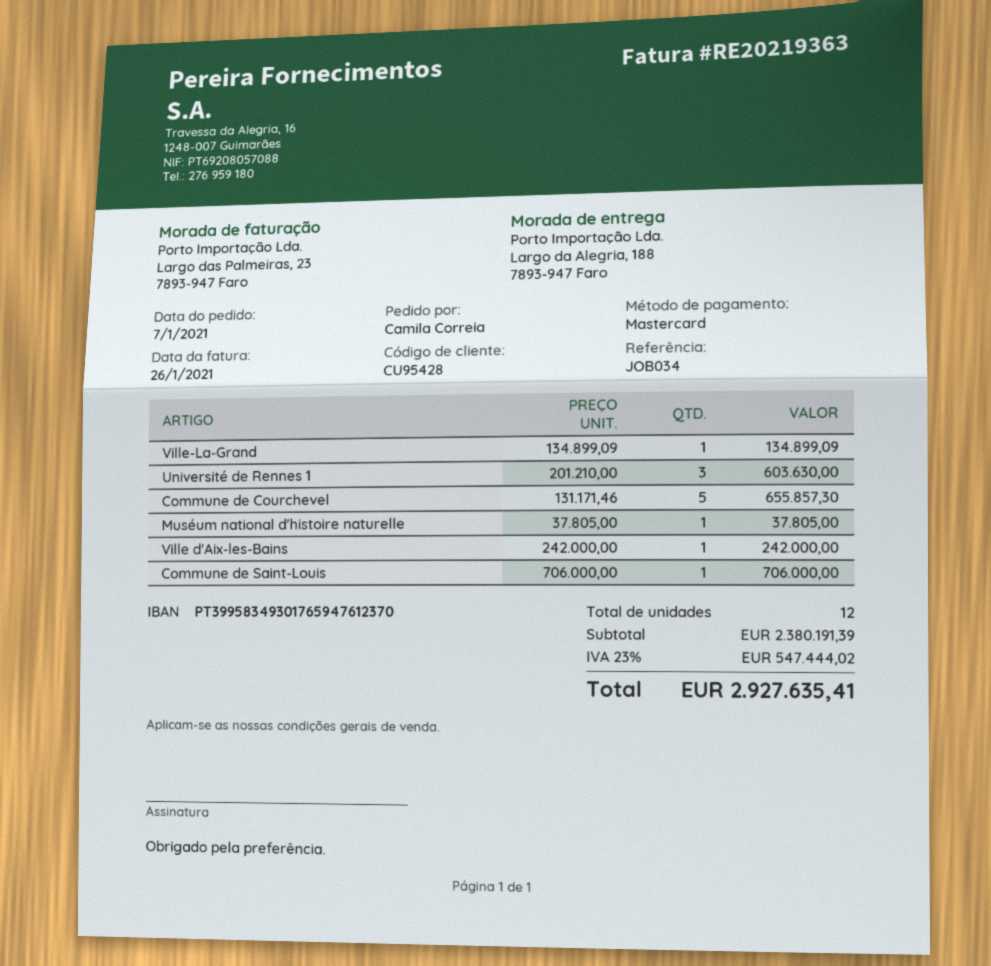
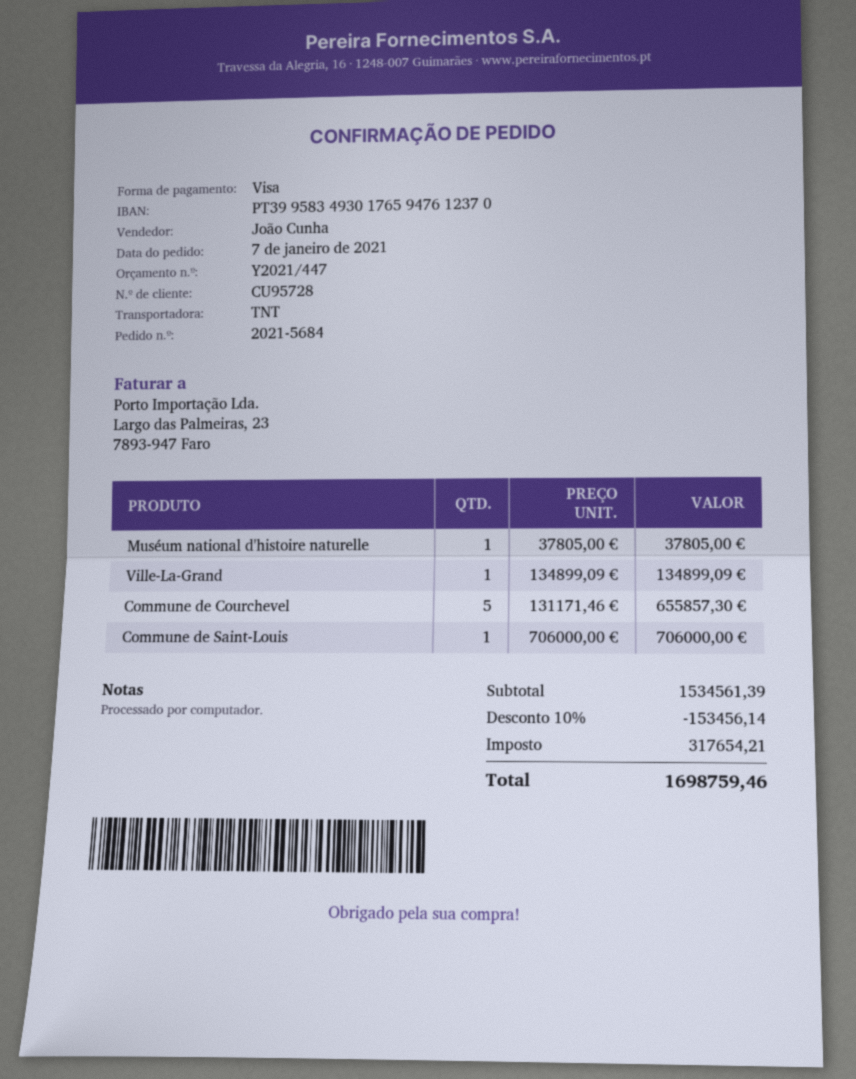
customer number: CU95428 -> CU95728
payment method: Mastercard -> Visa
Université de Rennes 1: 3 x 201210.00 = 603630.00 -> none
Ville d'Aix-les-Bains: 1 x 242000.00 = 242000.00 -> none
subtotal: 2380191.39 -> 1534561.39
discount: none -> 10% = 153456.14
tax: 547444.02 -> 317654.21
total: 2927635.41 -> 1698759.46

